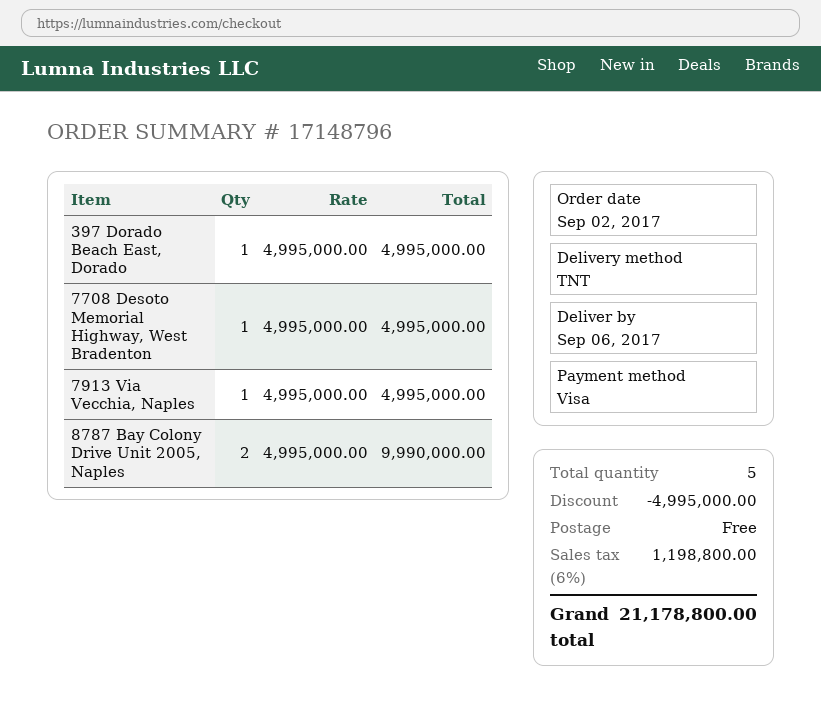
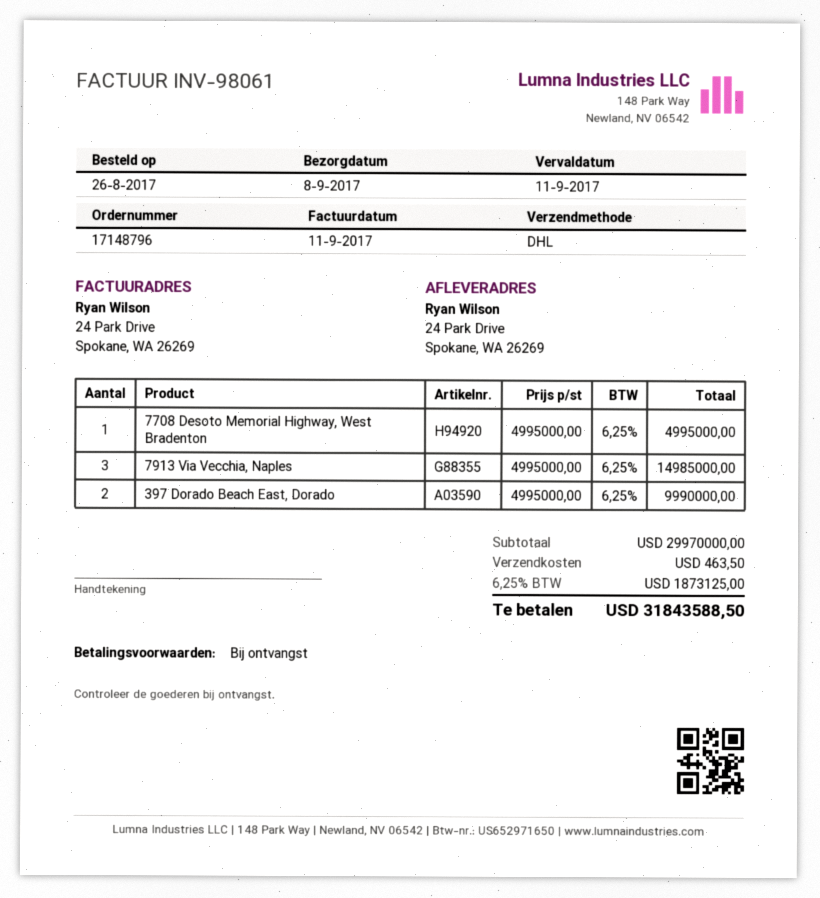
order date: 2017-09-02 -> 2017-08-26
delivery date: 2017-09-06 -> 2017-09-08
shipping method: TNT -> DHL
397 Dorado Beach East, Dorado: 1 x 4995000.00 = 4995000.00 -> 2 x 4995000.00 = 9990000.00
7913 Via Vecchia, Naples: 1 x 4995000.00 = 4995000.00 -> 3 x 4995000.00 = 14985000.00
8787 Bay Colony Drive Unit 2005, Naples: 2 x 4995000.00 = 9990000.00 -> none
discount: 4995000.00 -> none
shipping: 0.00 -> 463.50
tax: 6% = 1198800.00 -> 6.25% = 1873125.00
total: 21178800.00 -> 31843588.50

